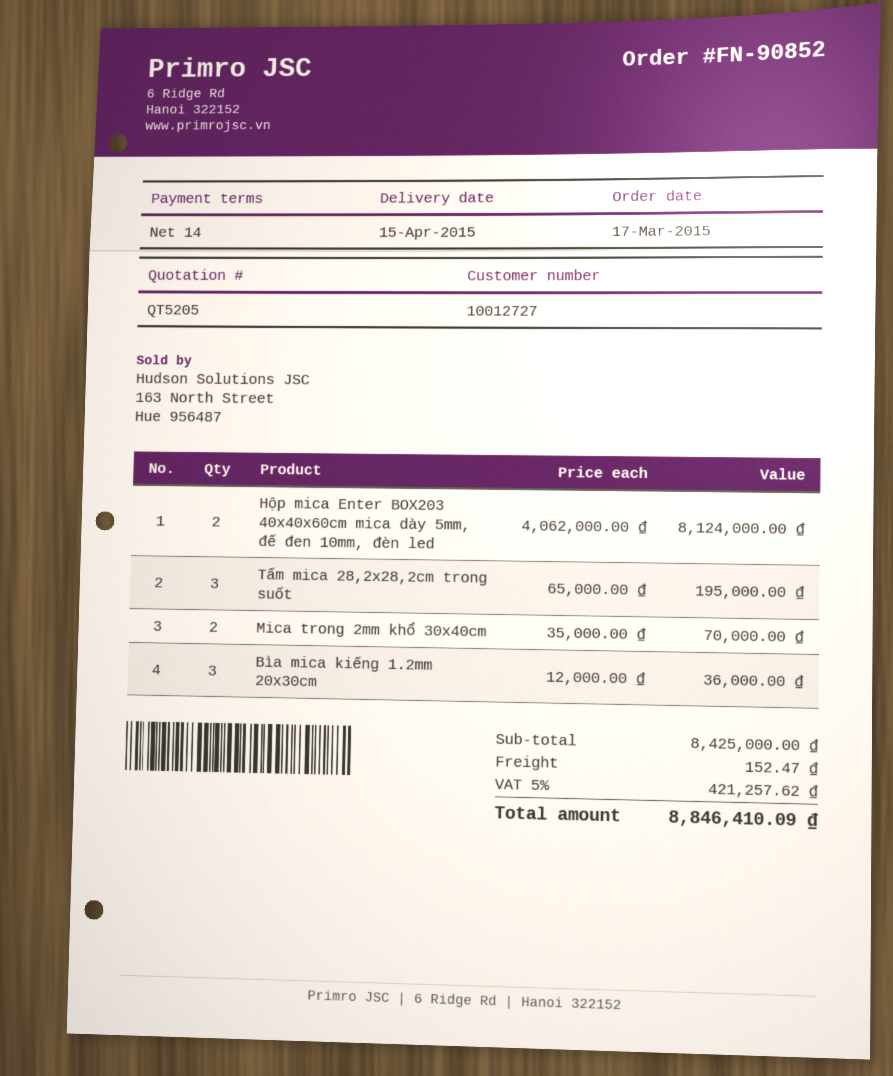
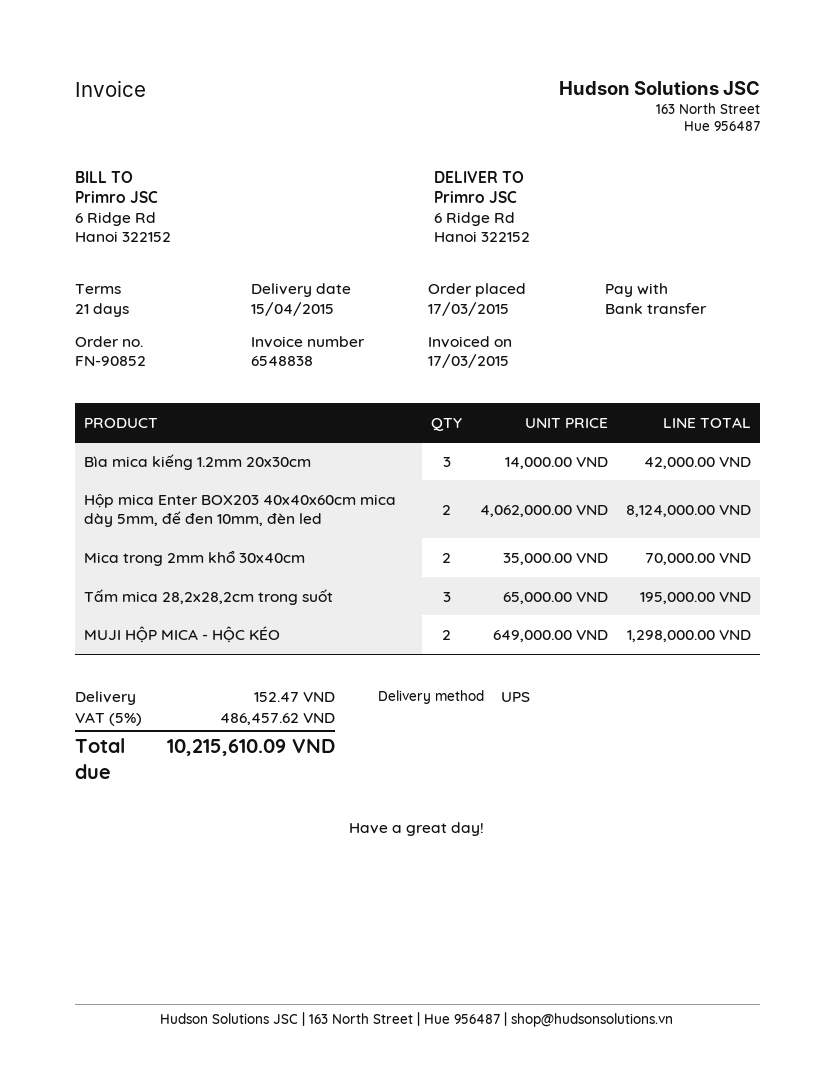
payment terms: 14 days -> 21 days
Bìa mica kiếng 1.2mm 20x30cm: 3 x 12000.00 = 36000.00 -> 3 x 14000.00 = 42000.00
MUJI HỘP MICA - HỘC KÉO: none -> 2 x 649000.00 = 1298000.00
tax: 5% = 421257.62 -> 5% = 486457.62
total: 8846410.09 -> 10215610.09

